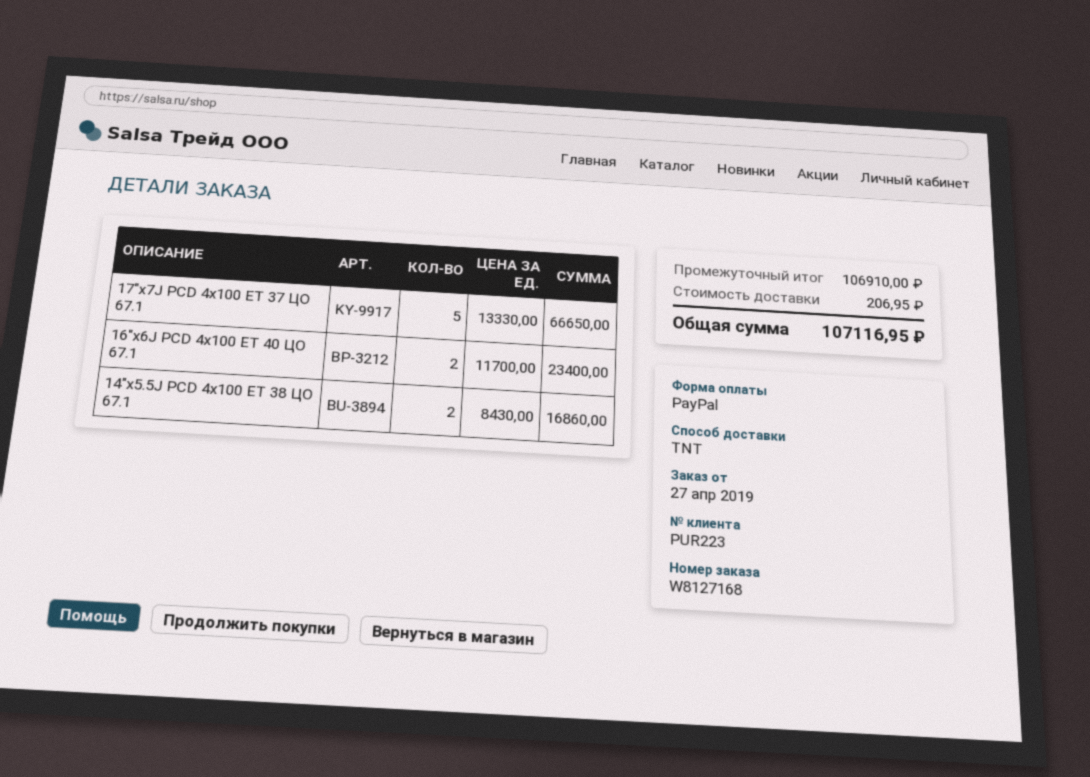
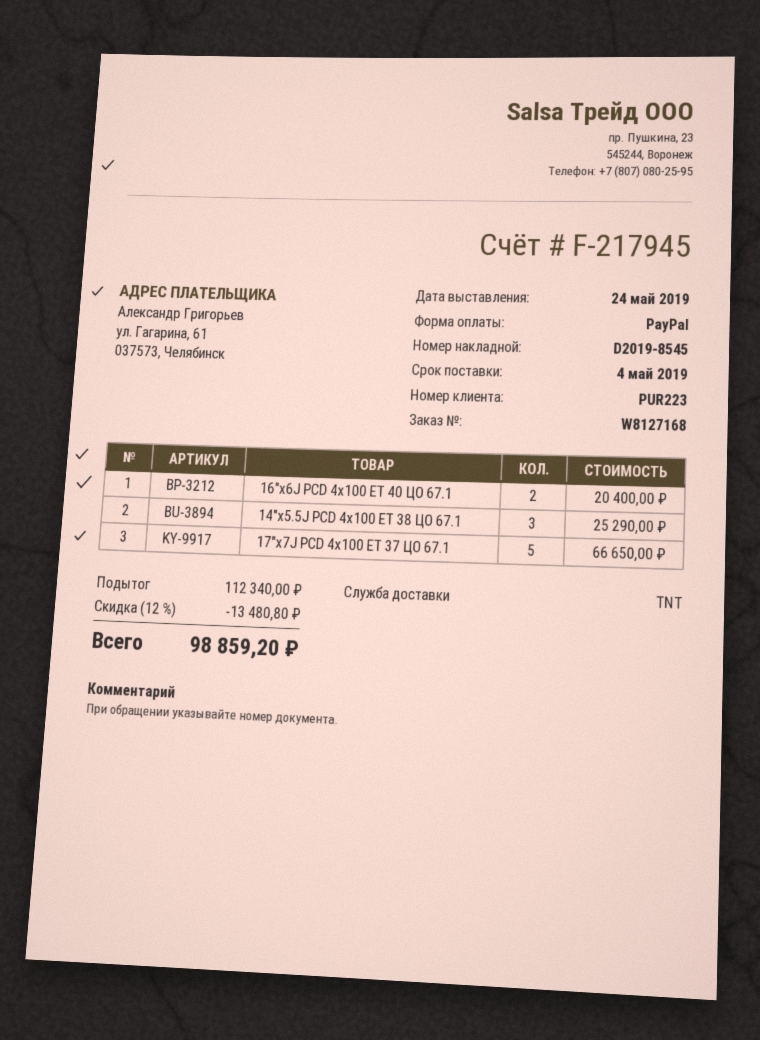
16"x6J PCD 4x100 ЕТ 40 ЦО 67.1: 2 for 23400.00 -> 2 for 20400.00
14"x5.5J PCD 4x100 ЕТ 38 ЦО 67.1: 2 for 16860.00 -> 3 for 25290.00
subtotal: 106910.00 -> 112340.00
discount: none -> 12% = 13480.80
shipping: 206.95 -> none
total: 107116.95 -> 98859.20

